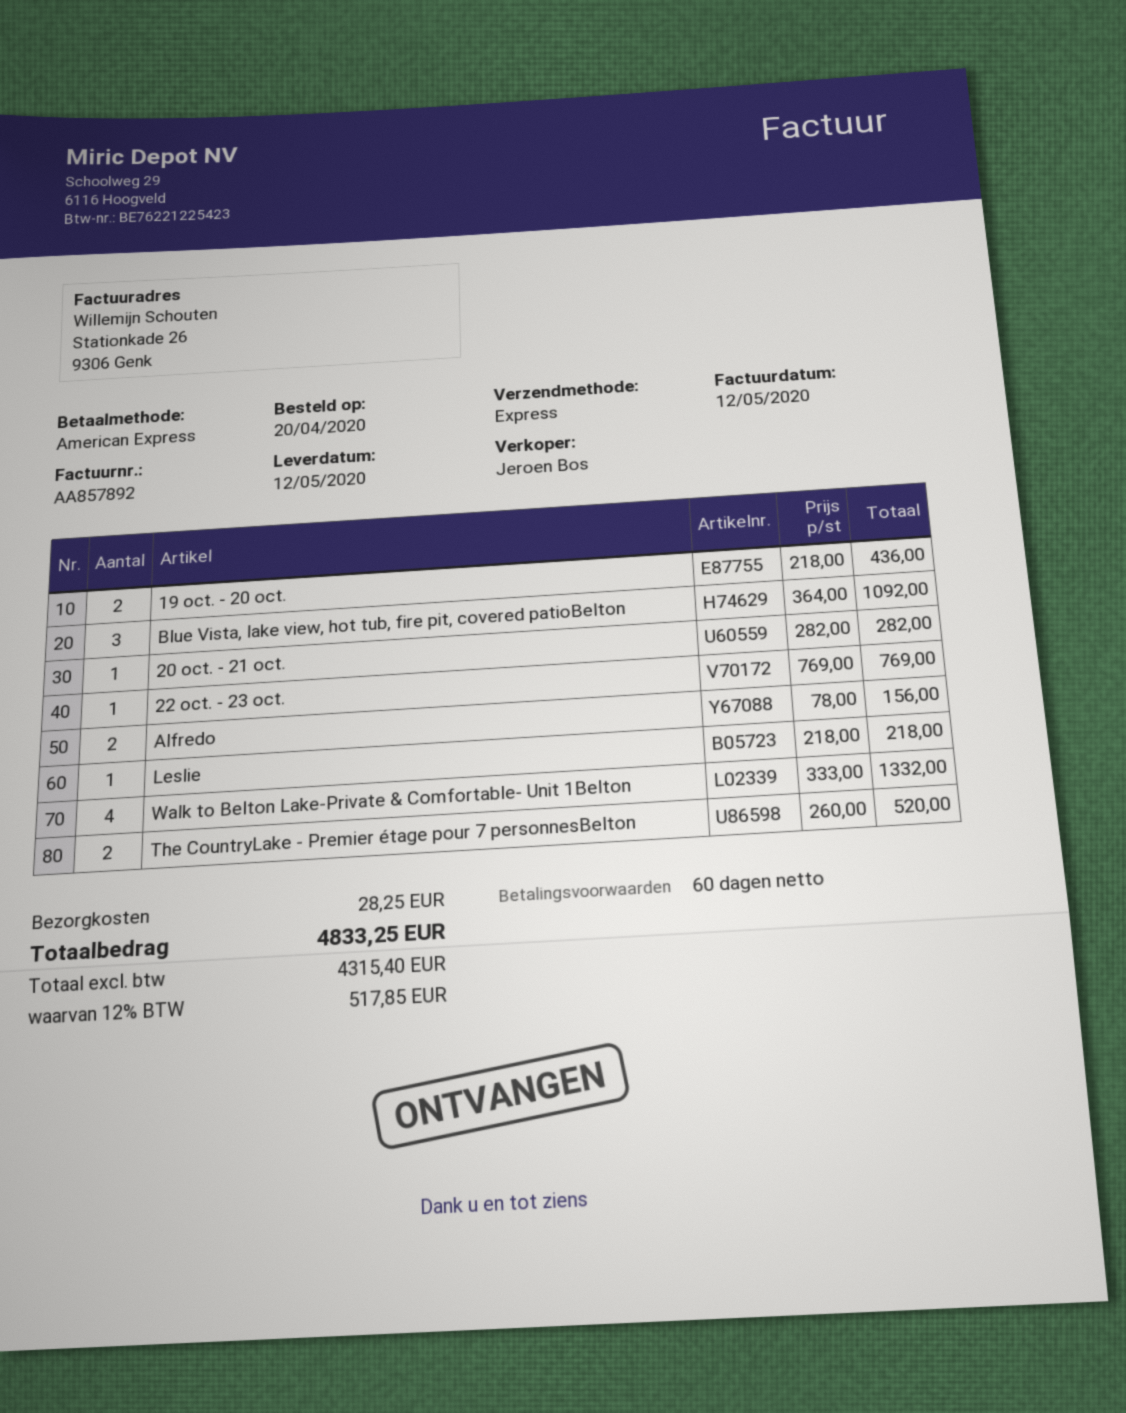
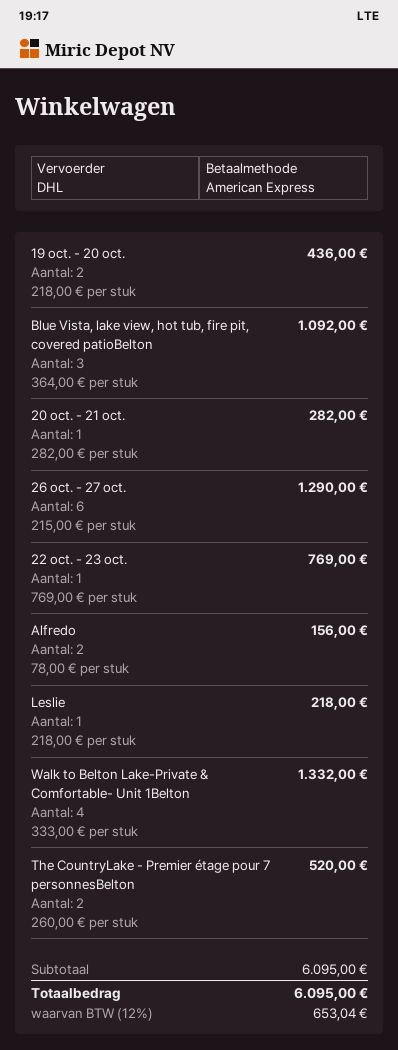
shipping method: express -> DHL
26 oct. - 27 oct.: none -> 6 x 215.00 = 1290.00
shipping: 28.25 -> none
tax: 12% = 517.85 -> 12% = 653.04
total: 4833.25 -> 6095.00

